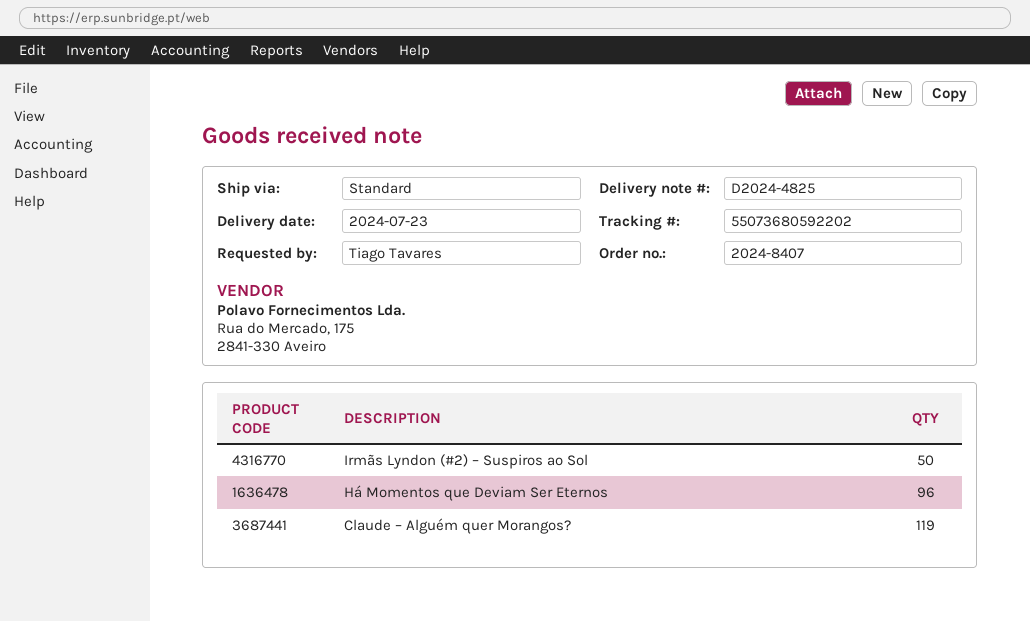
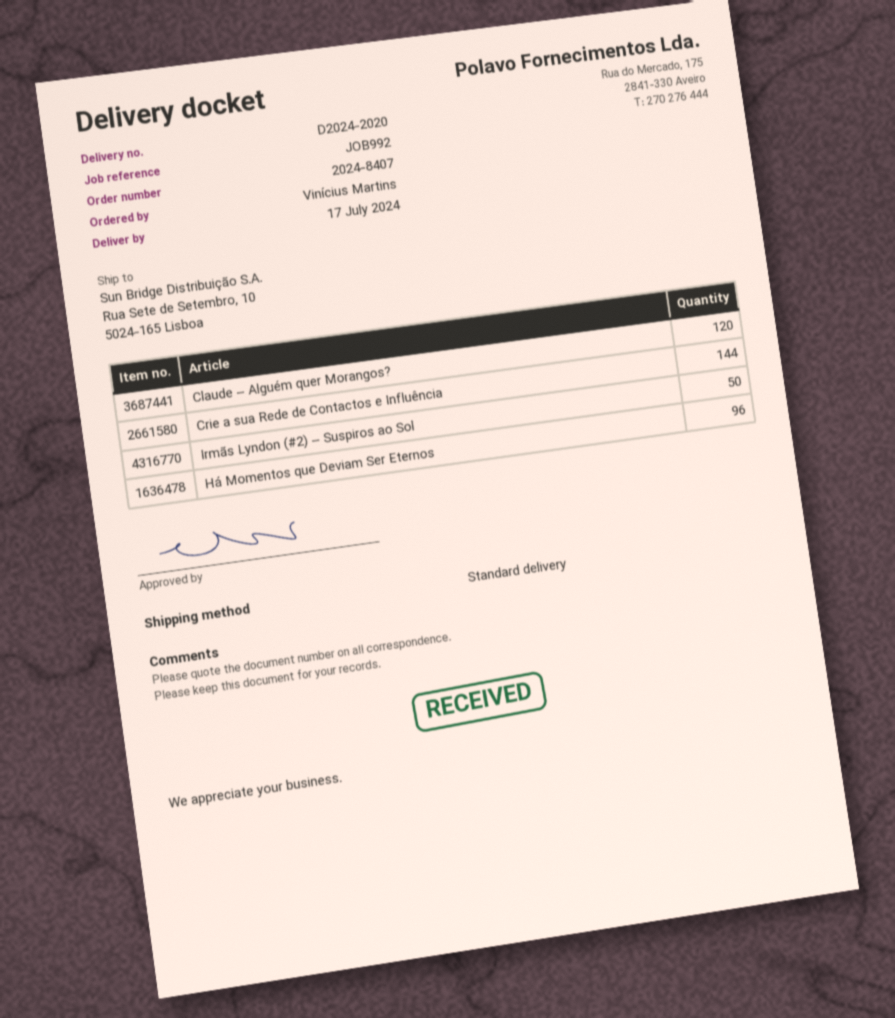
delivery note number: D2024-4825 -> D2024-2020
delivery date: 2024-07-23 -> 2024-07-17
ordered by: Tiago Tavares -> Vinícius Martins
Claude – Alguém quer Morangos?: 119 -> 120
Crie a sua Rede de Contactos e Influência: none -> 144

